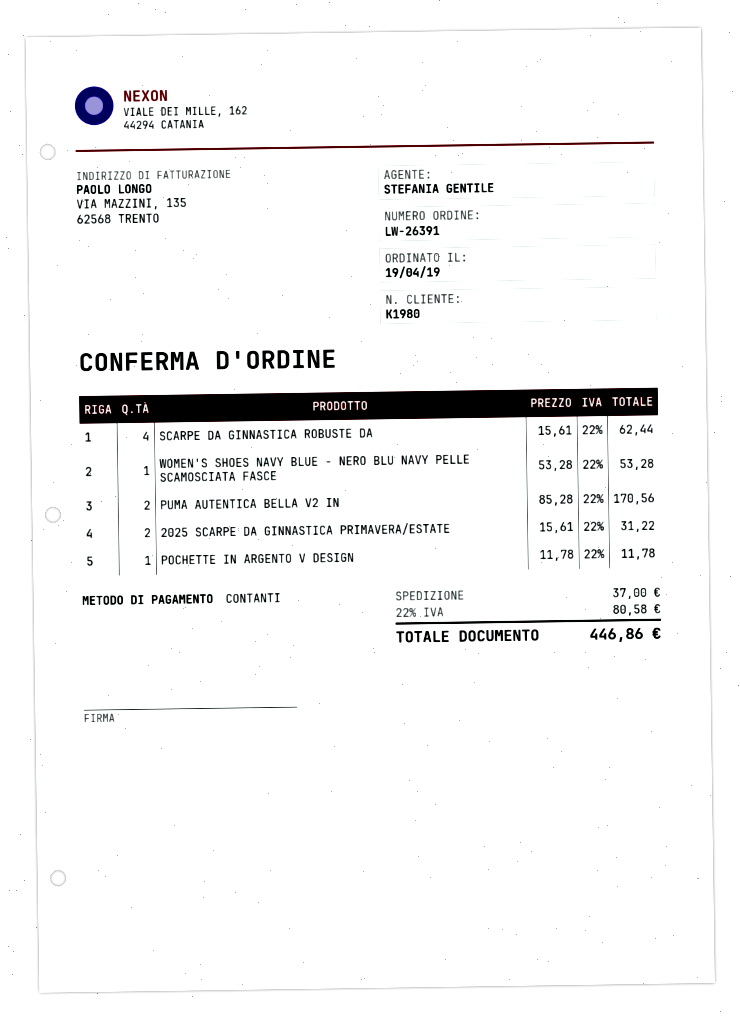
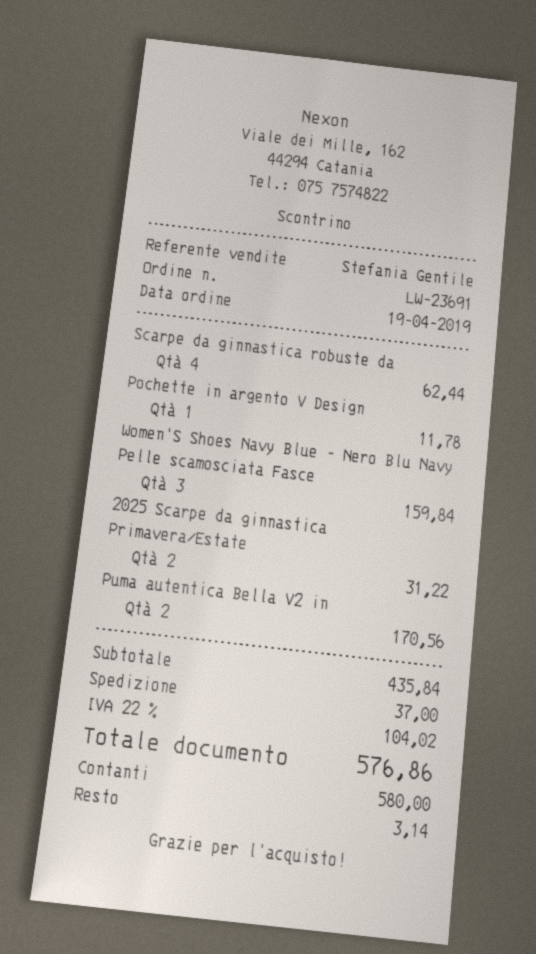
order number: LW-26391 -> LW-23691
WOMEN'S SHOES NAVY BLUE - NERO BLU NAVY PELLE SCAMOSCIATA FASCE: 1 for 53.28 -> 3 for 159.84
tax: 22% = 80.58 -> 22% = 104.02
total: 446.86 -> 576.86

